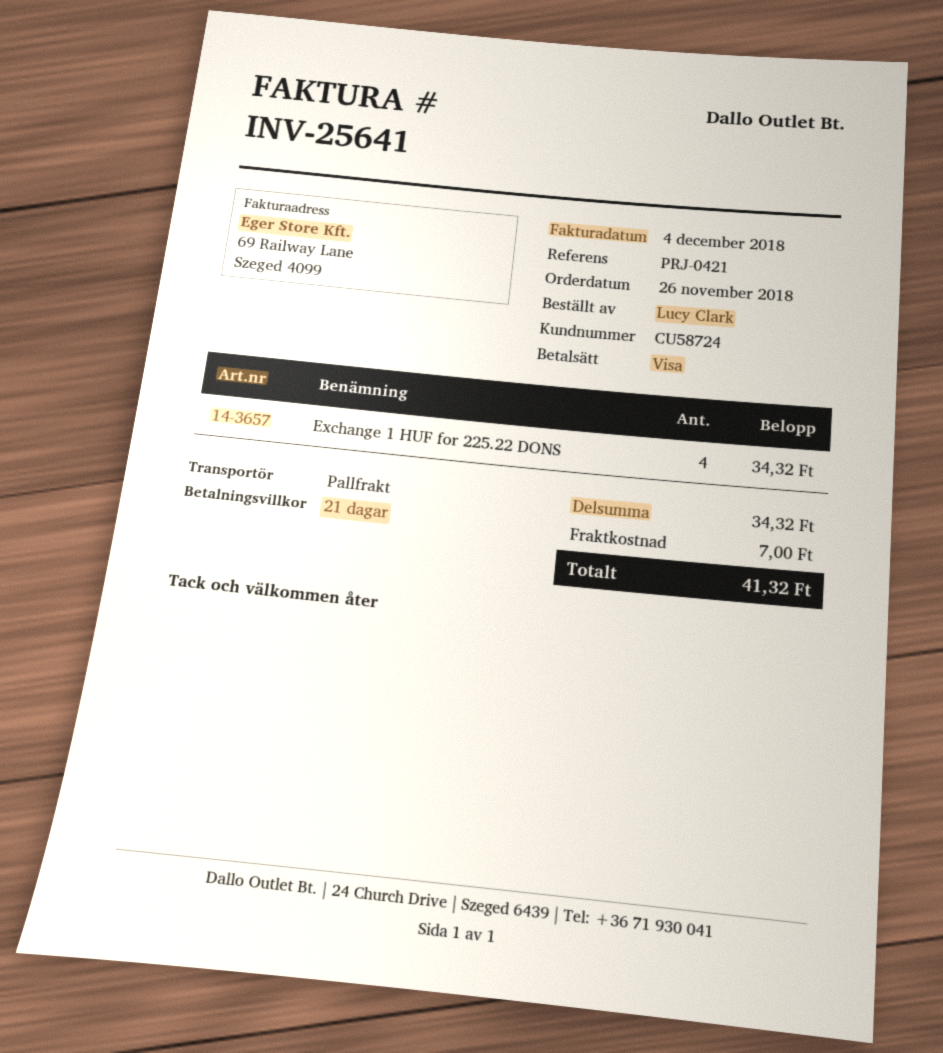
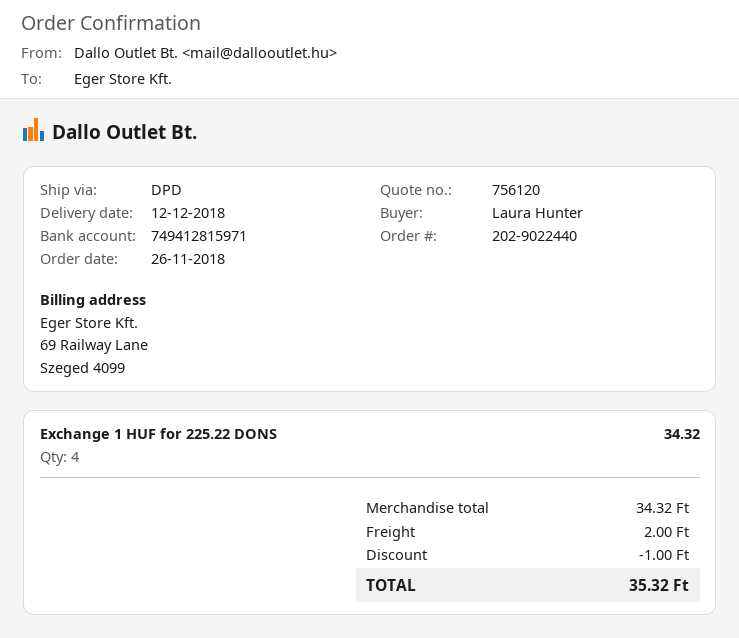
ordered by: Lucy Clark -> Laura Hunter
shipping method: pallet freight -> DPD
discount: none -> 1.00
shipping: 7.00 -> 2.00
total: 41.32 -> 35.32

